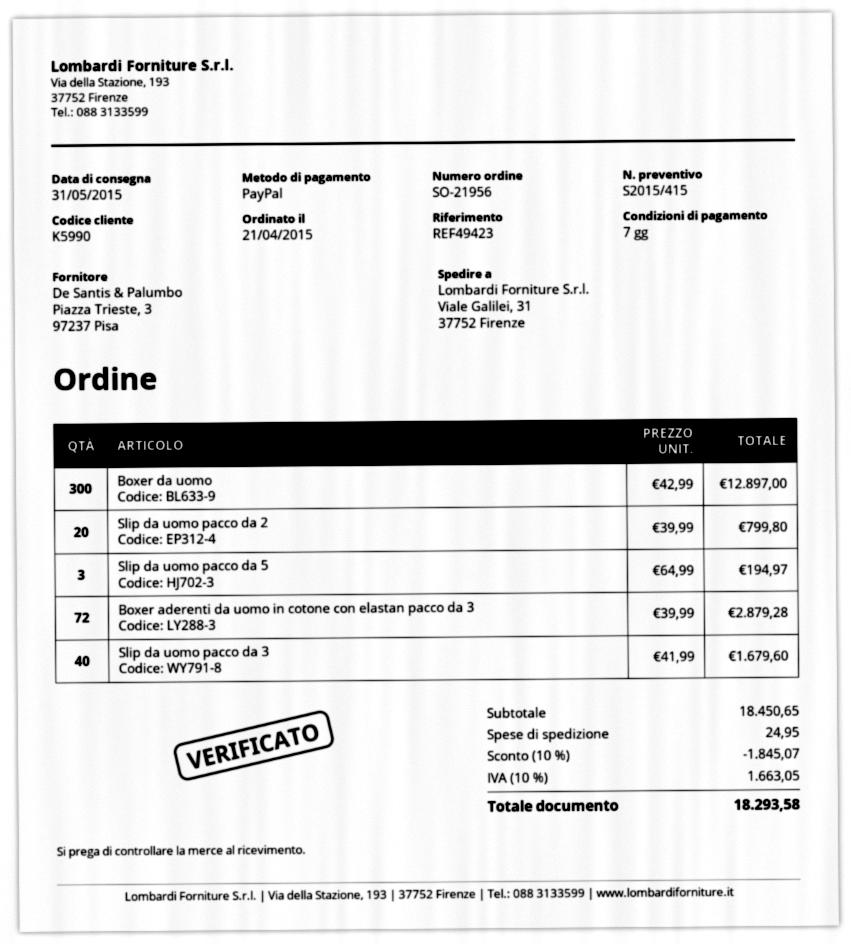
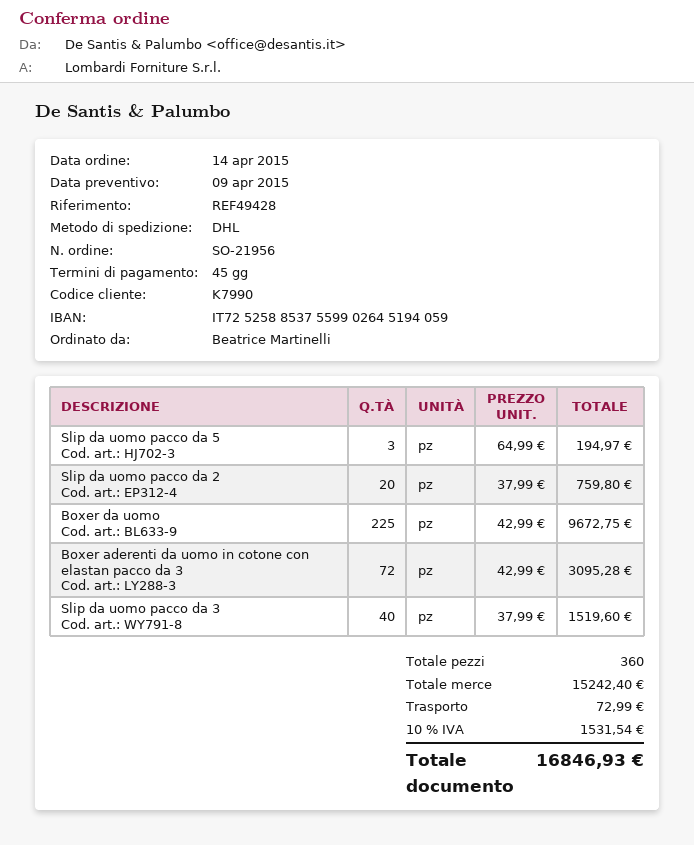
order date: 2015-04-21 -> 2015-04-14
payment terms: 7 days -> 45 days
customer number: K5990 -> K7990
reference: REF49423 -> REF49428
Boxer da uomo: 300 x 42.99 = 12897.00 -> 225 x 42.99 = 9672.75
Slip da uomo pacco da 2: 20 x 39.99 = 799.80 -> 20 x 37.99 = 759.80
Boxer aderenti da uomo in cotone con elastan pacco da 3: 72 x 39.99 = 2879.28 -> 72 x 42.99 = 3095.28
Slip da uomo pacco da 3: 40 x 41.99 = 1679.60 -> 40 x 37.99 = 1519.60
subtotal: 18450.65 -> 15242.40
discount: 10% = 1845.07 -> none
shipping: 24.95 -> 72.99
tax: 10% = 1663.05 -> 10% = 1531.54
total: 18293.58 -> 16846.93

